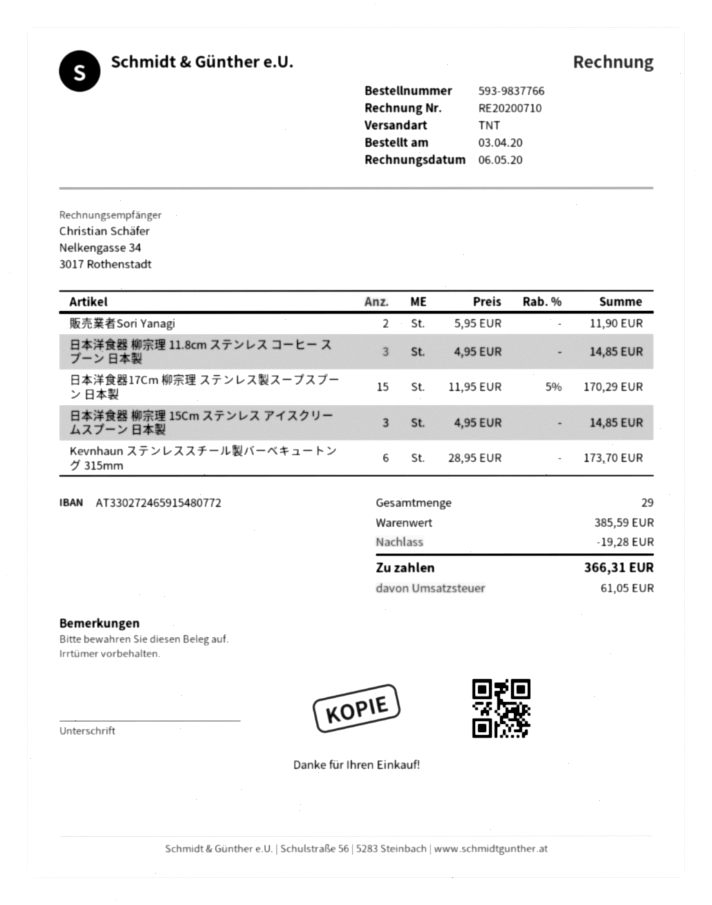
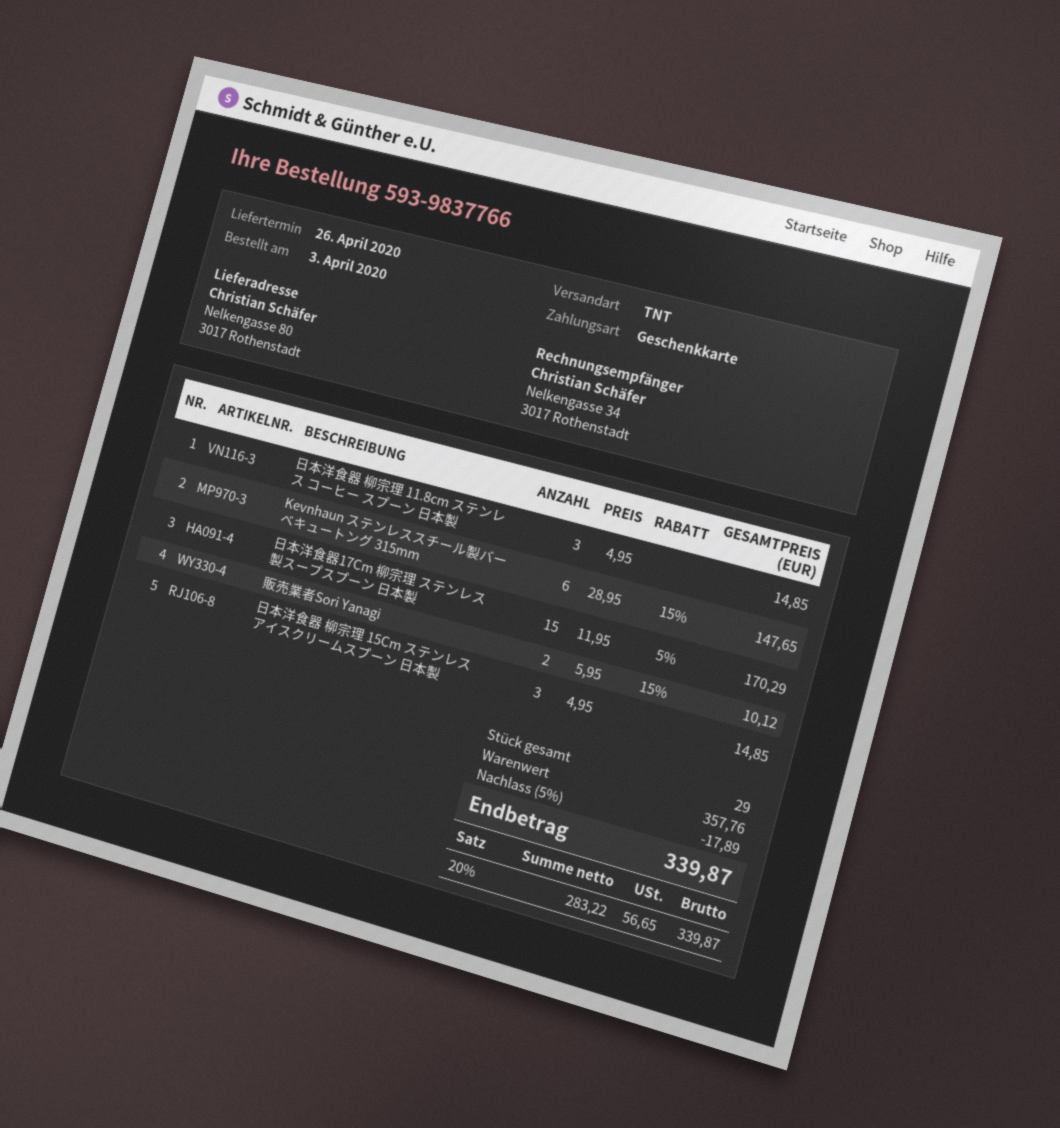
販売業者Sori Yanagi: 2 x 5.95 = 11.90 -> 2 x 5.95 - 15% = 10.12
Kevnhaun ステンレススチール製バーベキュートング 315mm: 6 x 28.95 = 173.70 -> 6 x 28.95 - 15% = 147.65
subtotal: 385.59 -> 357.76
discount: 19.28 -> 17.89
tax: 61.05 -> 56.65
total: 366.31 -> 339.87

